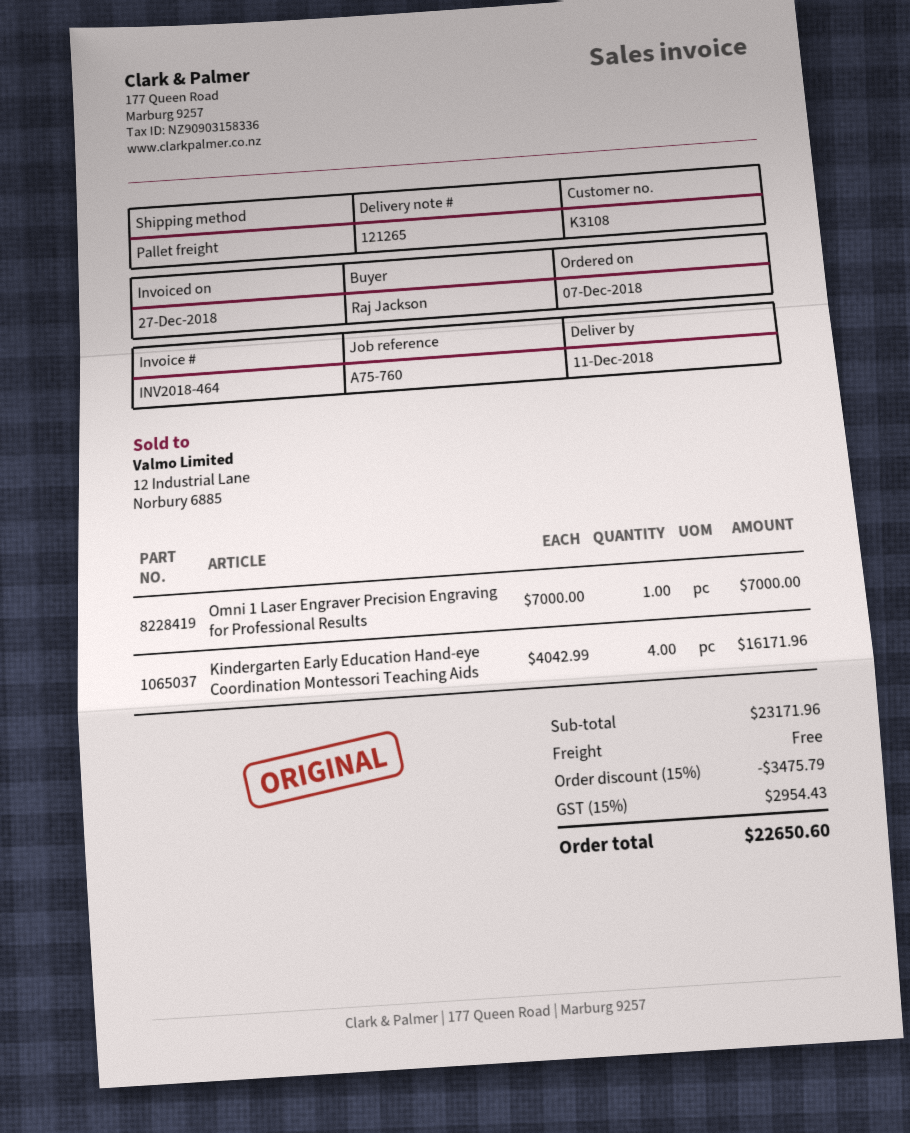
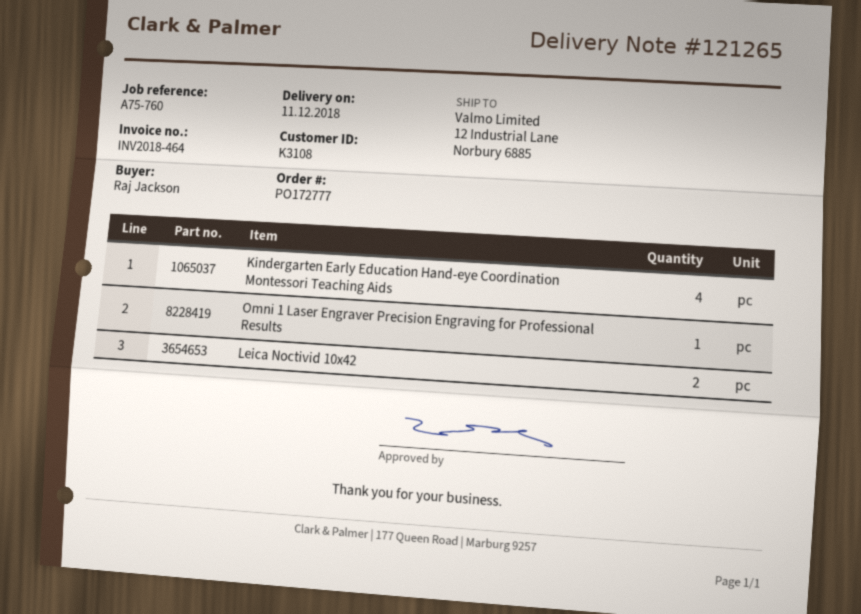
Leica Noctivid 10x42: none -> 2

